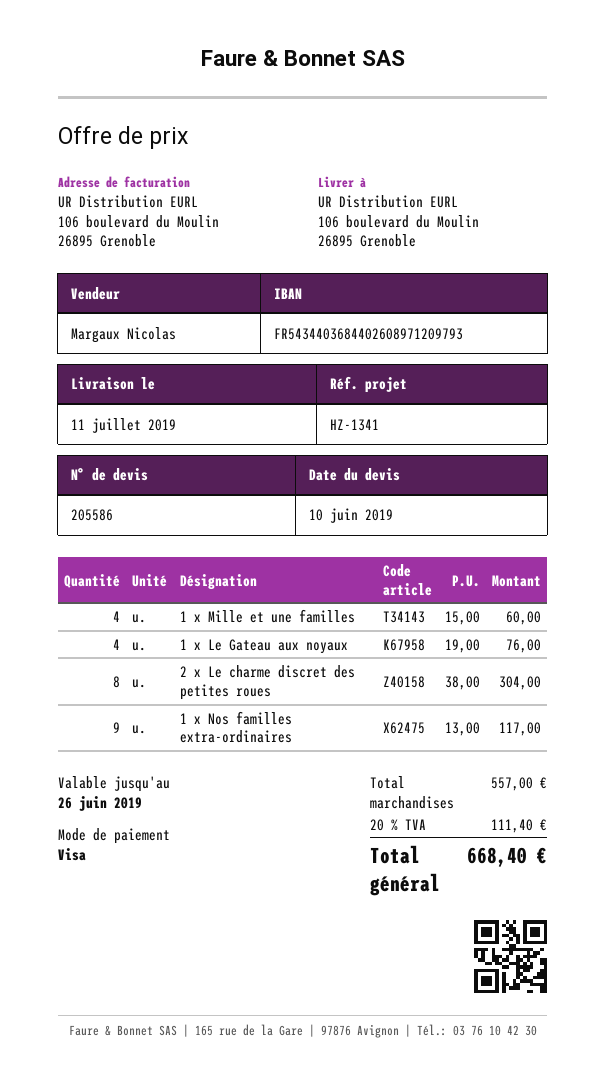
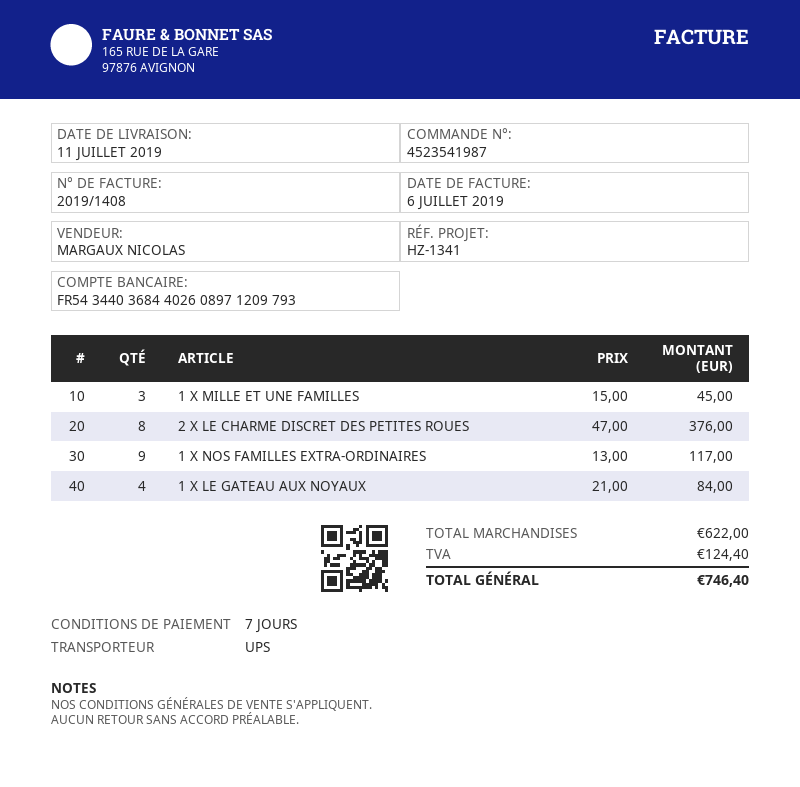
1 x Mille et une familles: 4 x 15.00 = 60.00 -> 3 x 15.00 = 45.00
1 x Le Gateau aux noyaux: 4 x 19.00 = 76.00 -> 4 x 21.00 = 84.00
2 x Le charme discret des petites roues: 8 x 38.00 = 304.00 -> 8 x 47.00 = 376.00
subtotal: 557.00 -> 622.00
tax: 111.40 -> 124.40
total: 668.40 -> 746.40

